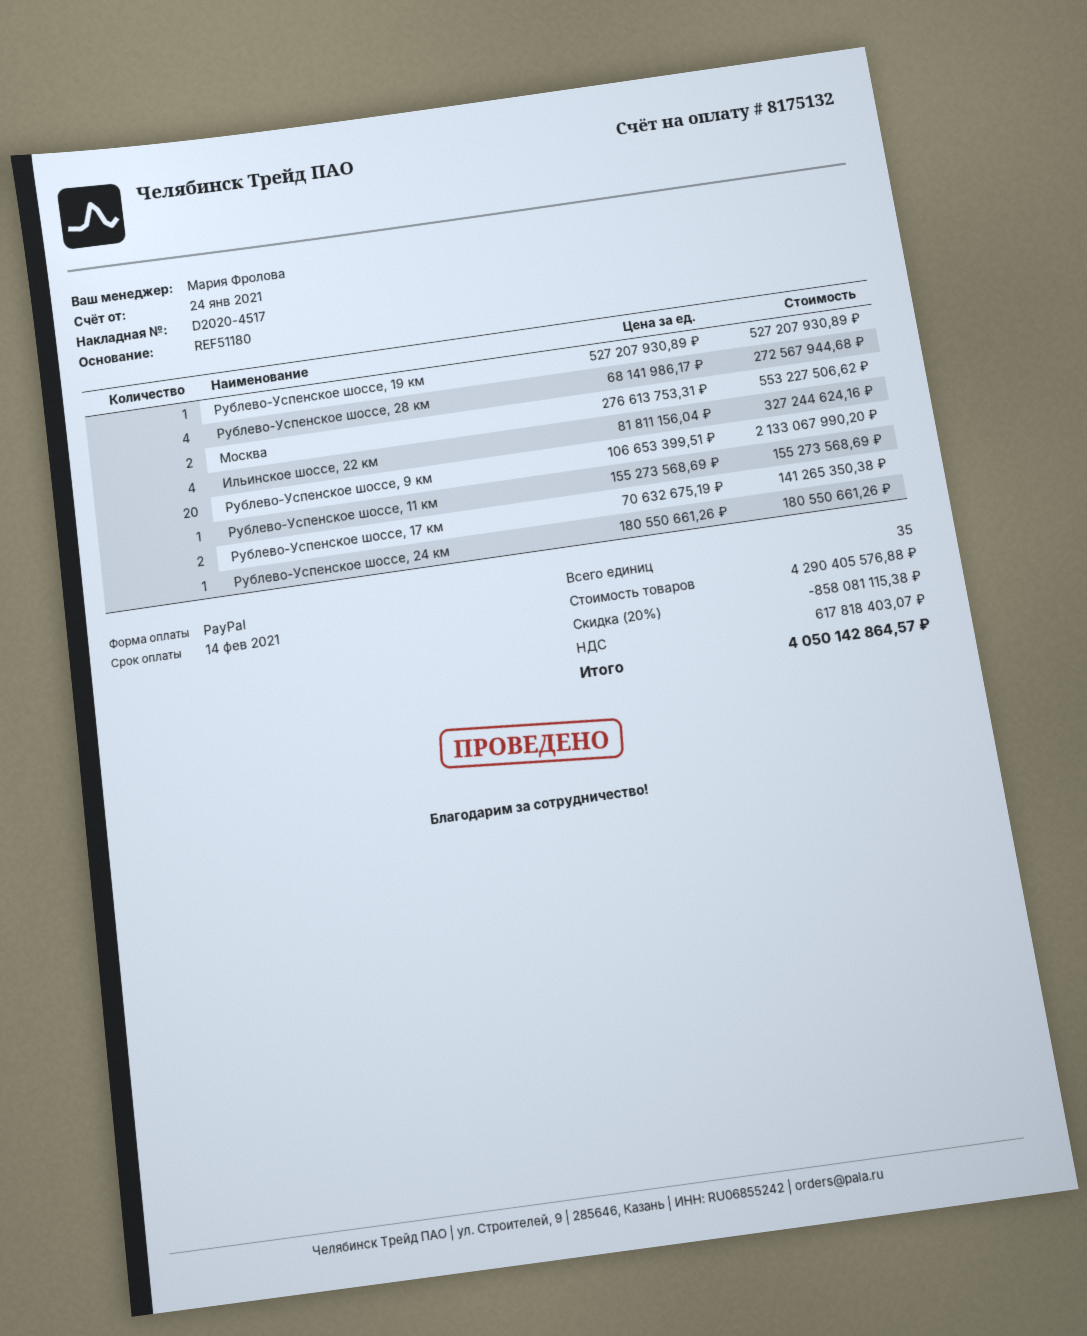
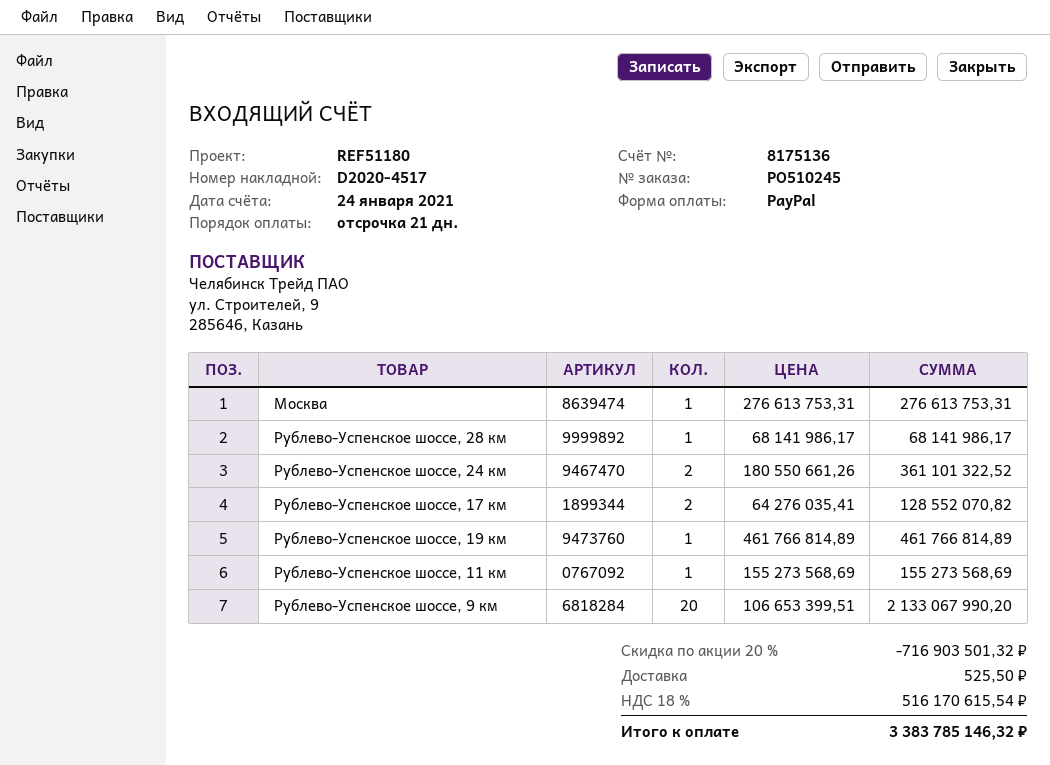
invoice number: 8175132 -> 8175136
Рублево-Успенское шоссе, 19 км: 1 x 527207930.89 = 527207930.89 -> 1 x 461766814.89 = 461766814.89
Рублево-Успенское шоссе, 28 км: 4 x 68141986.17 = 272567944.68 -> 1 x 68141986.17 = 68141986.17
Москва: 2 x 276613753.31 = 553227506.62 -> 1 x 276613753.31 = 276613753.31
Ильинское шоссе, 22 км: 4 x 81811156.04 = 327244624.16 -> none
Рублево-Успенское шоссе, 17 км: 2 x 70632675.19 = 141265350.38 -> 2 x 64276035.41 = 128552070.82
Рублево-Успенское шоссе, 24 км: 1 x 180550661.26 = 180550661.26 -> 2 x 180550661.26 = 361101322.52
discount: 20% = 858081115.38 -> 20% = 716903501.32
shipping: none -> 525.50
tax: 617818403.07 -> 516170615.54
total: 4050142864.57 -> 3383785146.32

